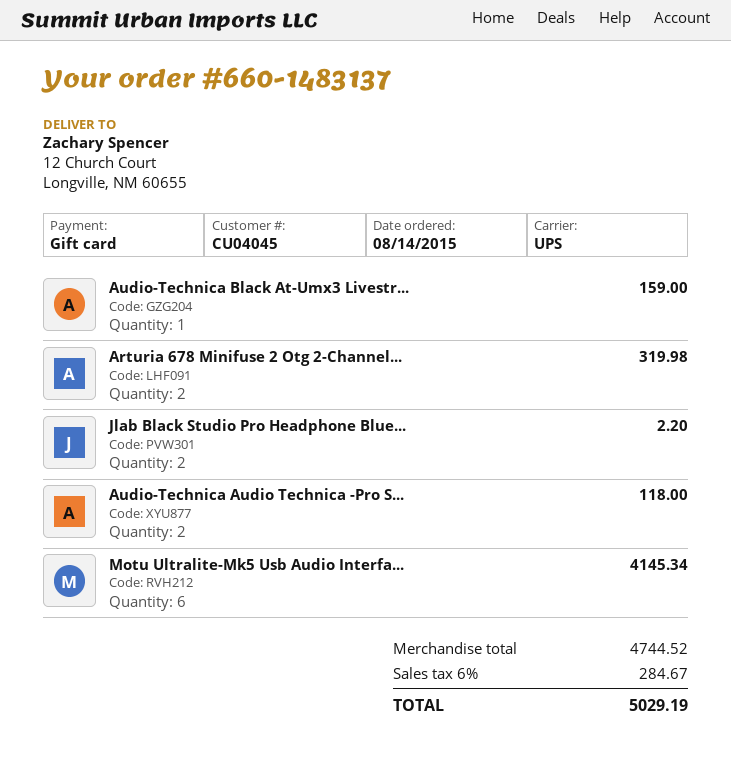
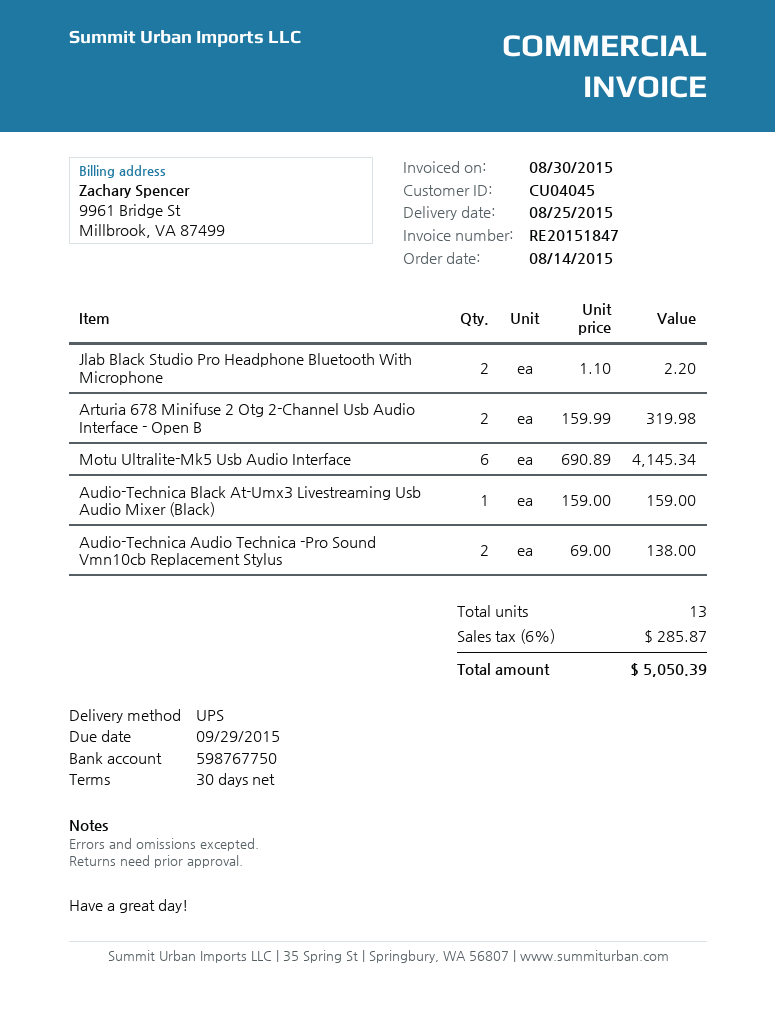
Audio-Technica Audio Technica -Pro S...: 2 for 118.00 -> 2 for 138.00
tax: 6% = 284.67 -> 6% = 285.87
total: 5029.19 -> 5050.39

